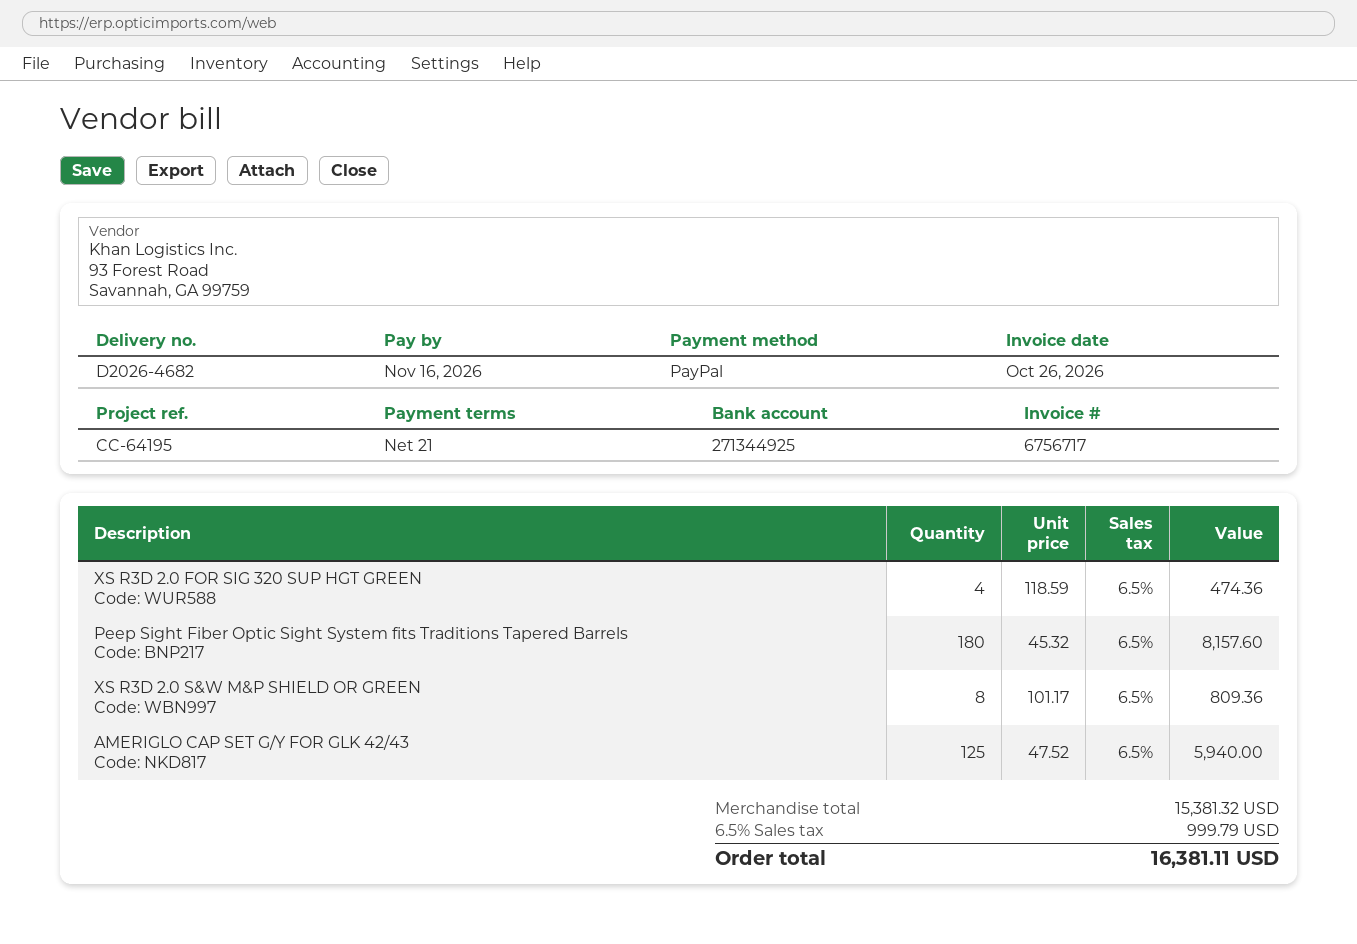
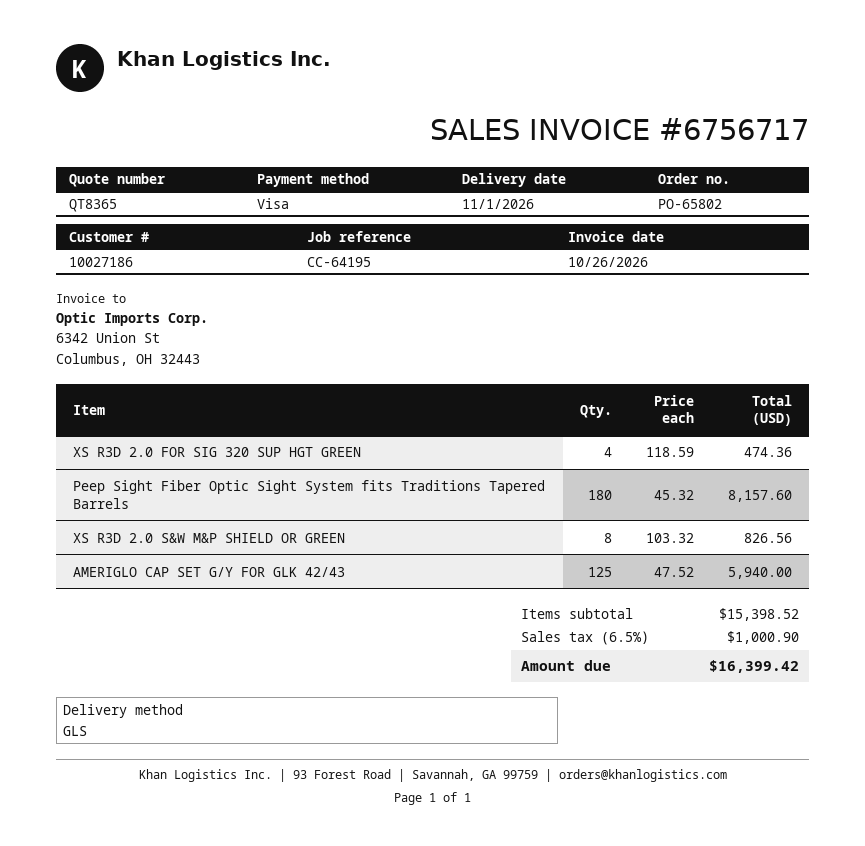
payment method: PayPal -> Visa
XS R3D 2.0 S&W M&P SHIELD OR GREEN: 8 x 101.17 = 809.36 -> 8 x 103.32 = 826.56
subtotal: 15381.32 -> 15398.52
tax: 6.5% = 999.79 -> 6.5% = 1000.90
total: 16381.11 -> 16399.42

